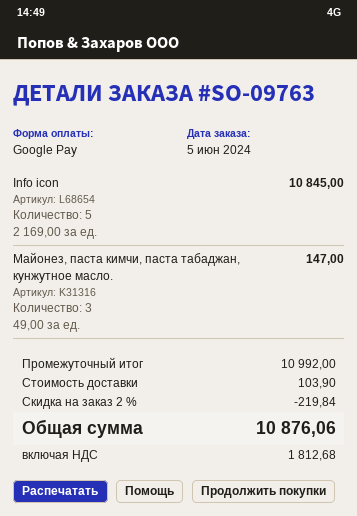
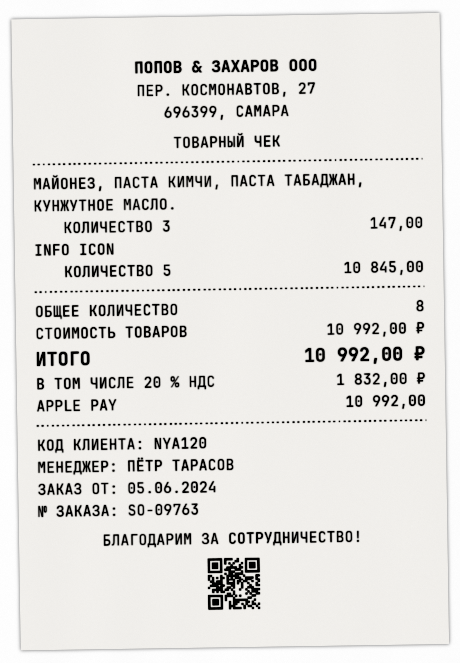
payment method: Google Pay -> Apple Pay
discount: 2% = 219.84 -> none
shipping: 103.90 -> none
tax: 1812.68 -> 1832.00
total: 10876.06 -> 10992.00

